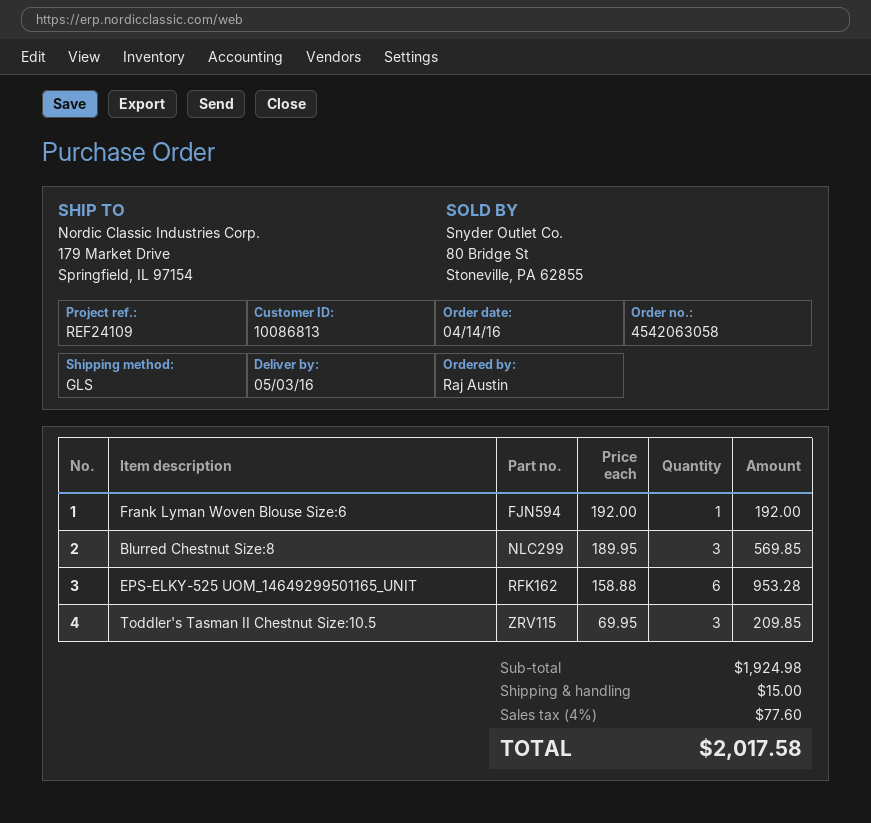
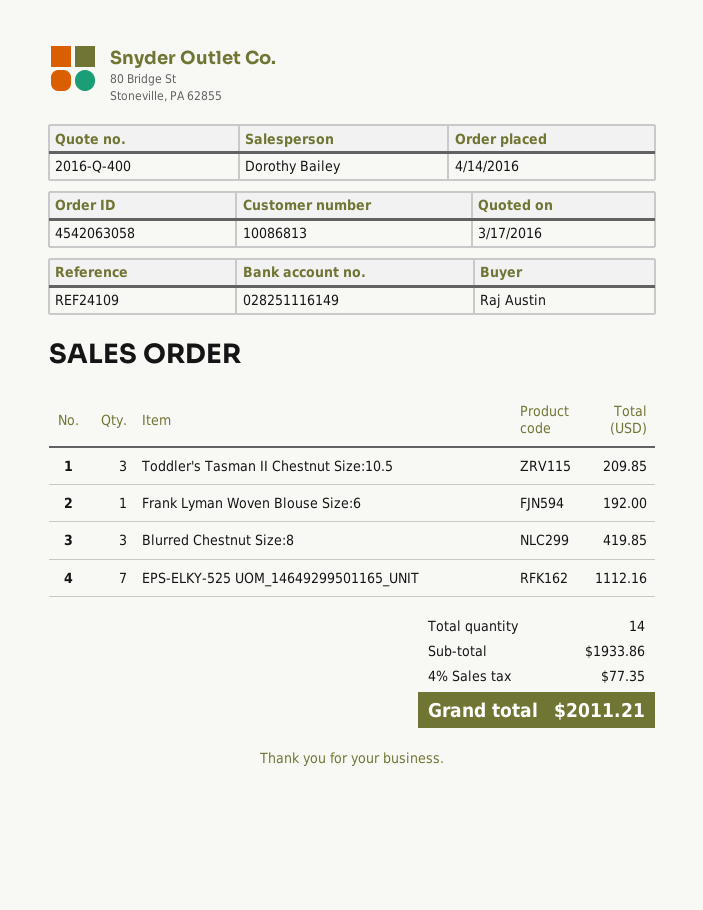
Blurred Chestnut Size:8: 3 for 569.85 -> 3 for 419.85
EPS-ELKY-525 UOM_14649299501165_UNIT: 6 for 953.28 -> 7 for 1112.16
subtotal: 1924.98 -> 1933.86
shipping: 15.00 -> none
tax: 4% = 77.60 -> 4% = 77.35
total: 2017.58 -> 2011.21

